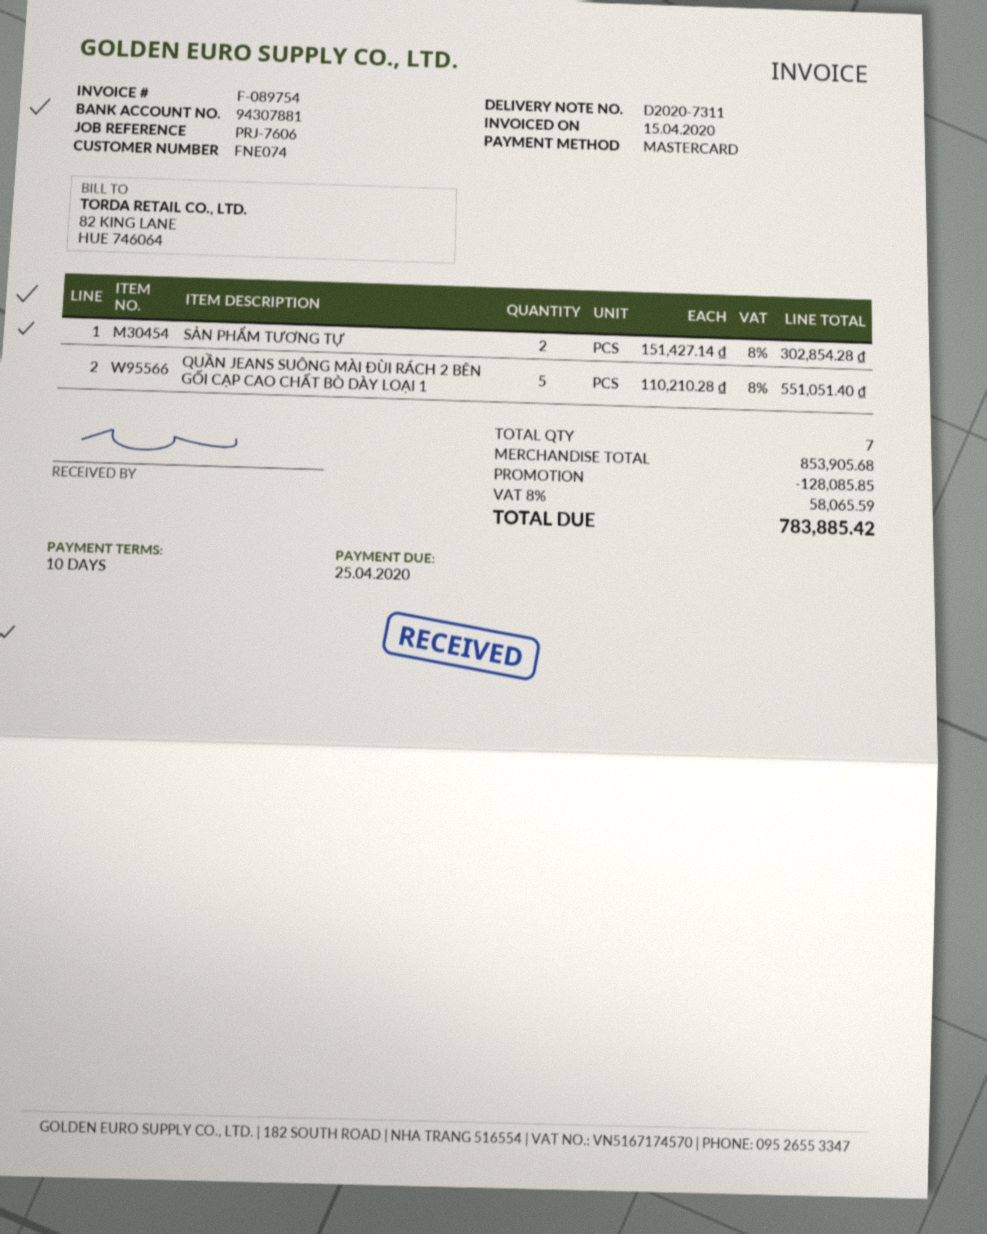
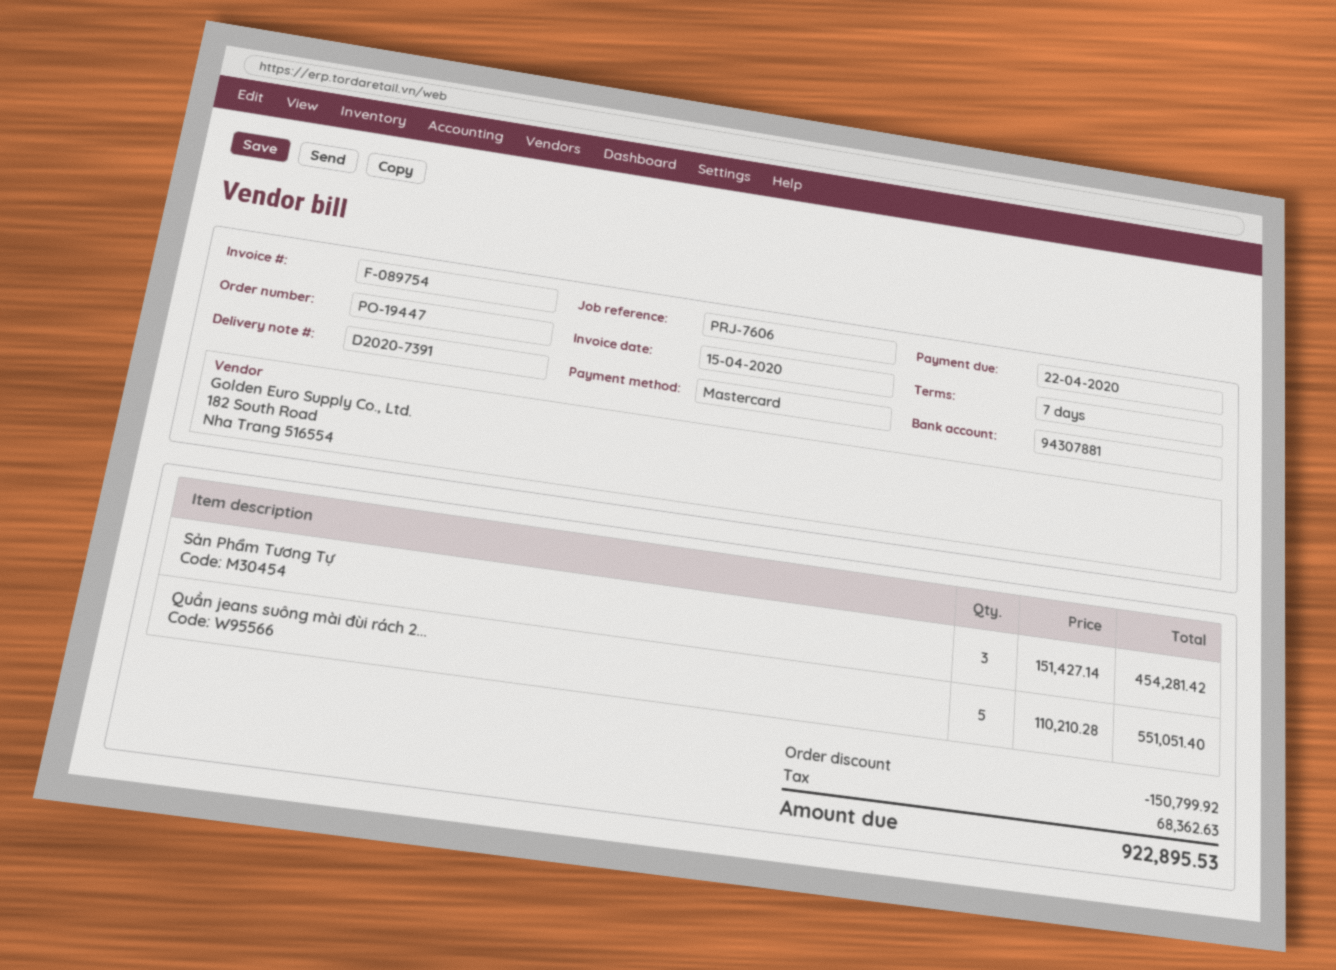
delivery note number: D2020-7311 -> D2020-7391
payment terms: 10 days -> 7 days
due date: 2020-04-25 -> 2020-04-22
SẢN PHẨM TƯƠNG TỰ: 2 x 151427.14 = 302854.28 -> 3 x 151427.14 = 454281.42
discount: 128085.85 -> 150799.92
tax: 58065.59 -> 68362.63
total: 783885.42 -> 922895.53

